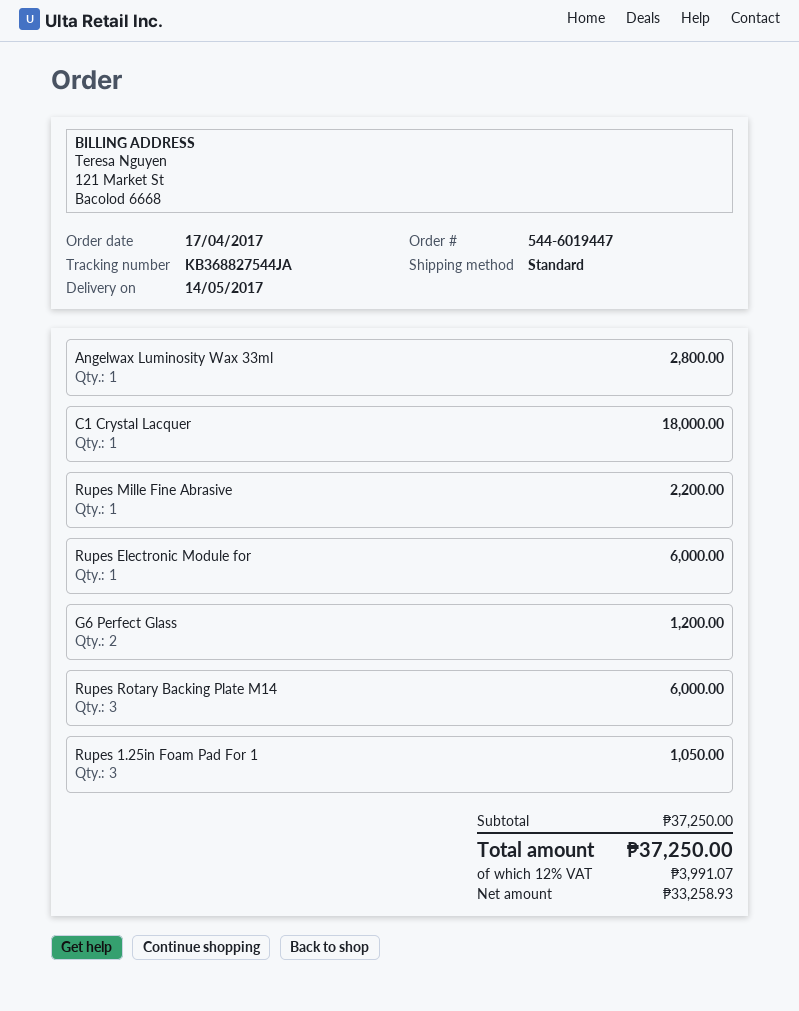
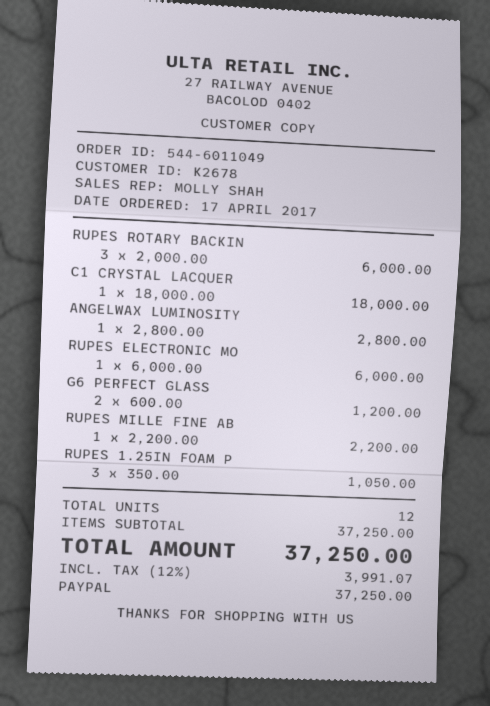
order number: 544-6019447 -> 544-6011049

